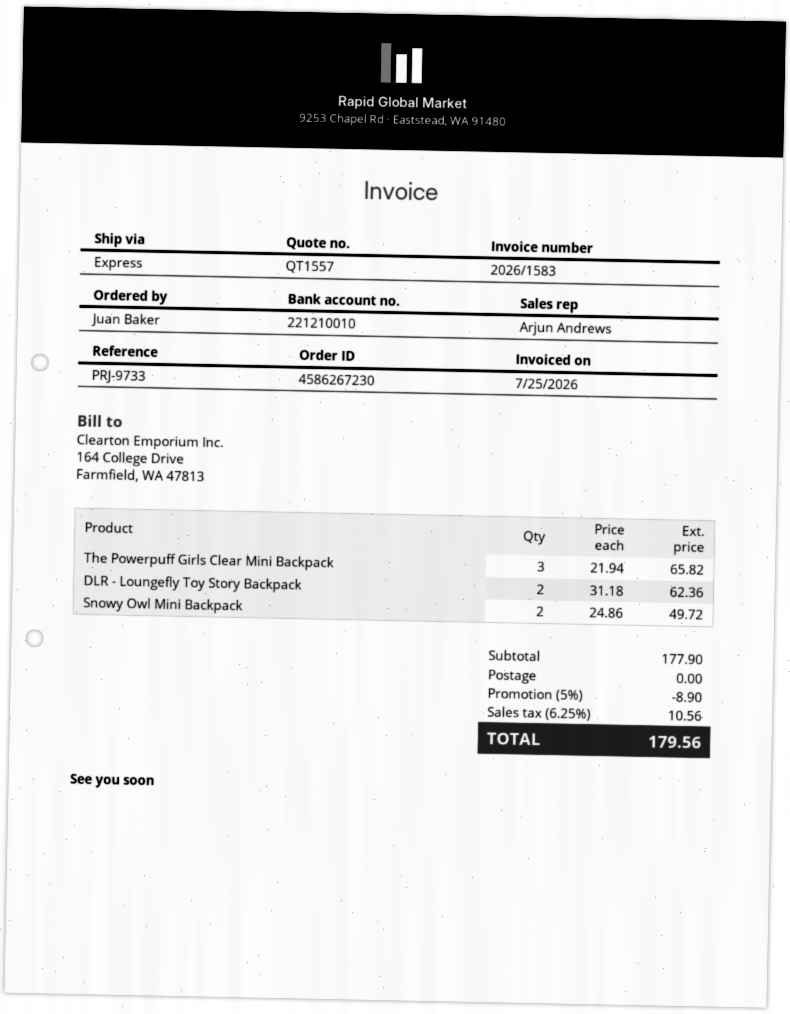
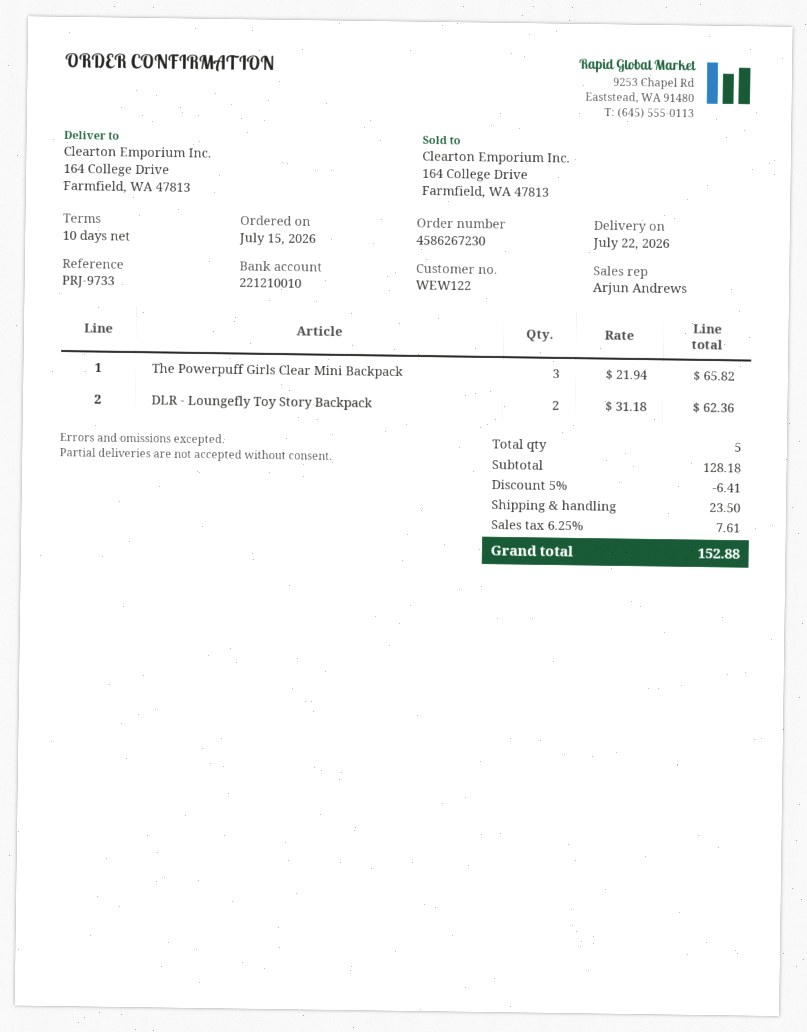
Snowy Owl Mini Backpack: 2 x 24.86 = 49.72 -> none
subtotal: 177.90 -> 128.18
discount: 5% = 8.90 -> 5% = 6.41
shipping: 0.00 -> 23.50
tax: 6.25% = 10.56 -> 6.25% = 7.61
total: 179.56 -> 152.88

